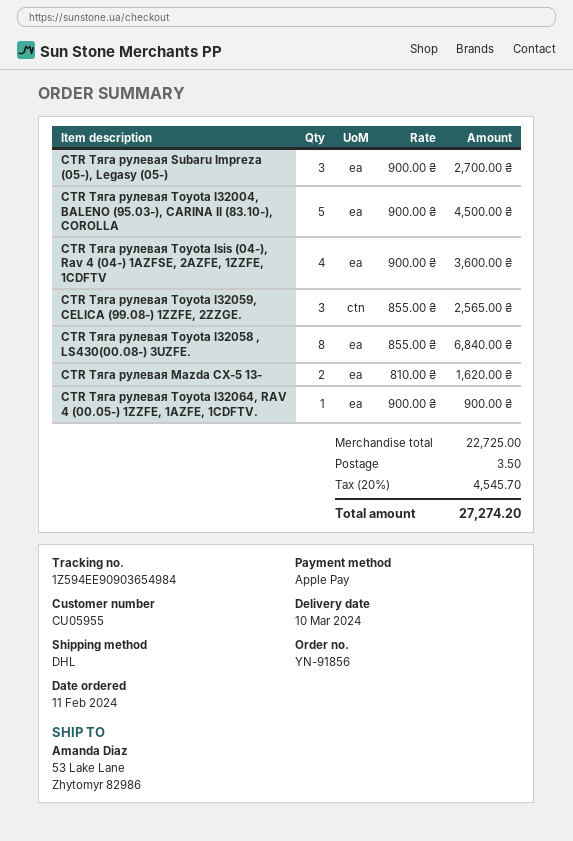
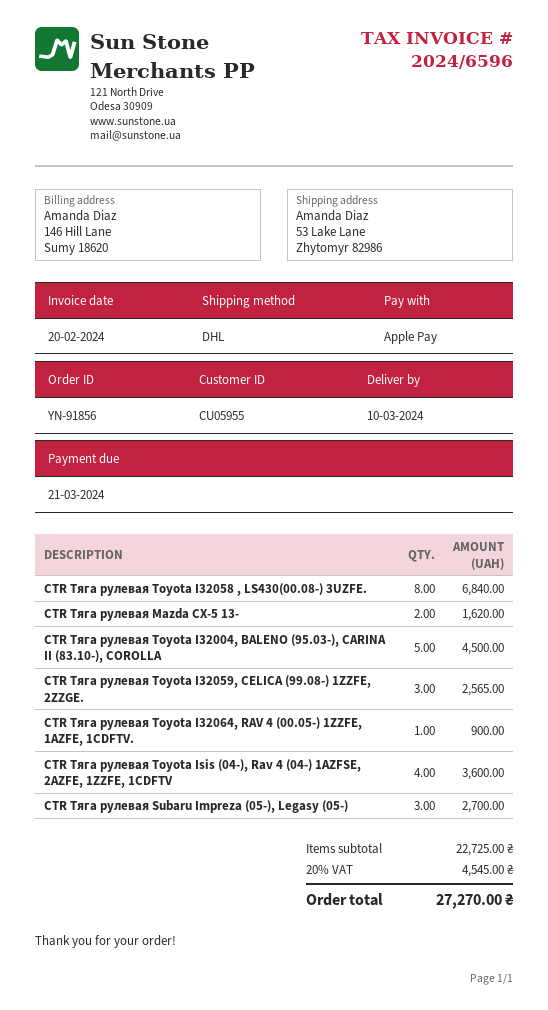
shipping: 3.50 -> none
tax: 20% = 4545.70 -> 20% = 4545.00
total: 27274.20 -> 27270.00

